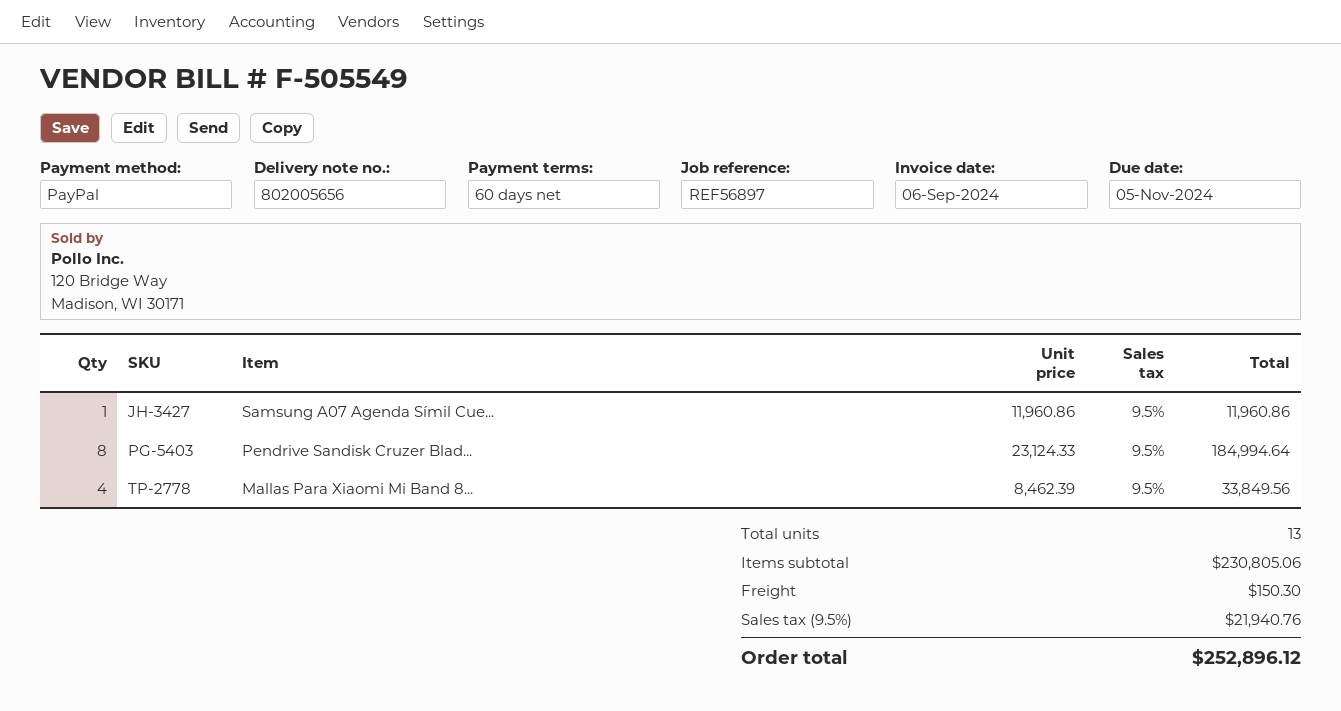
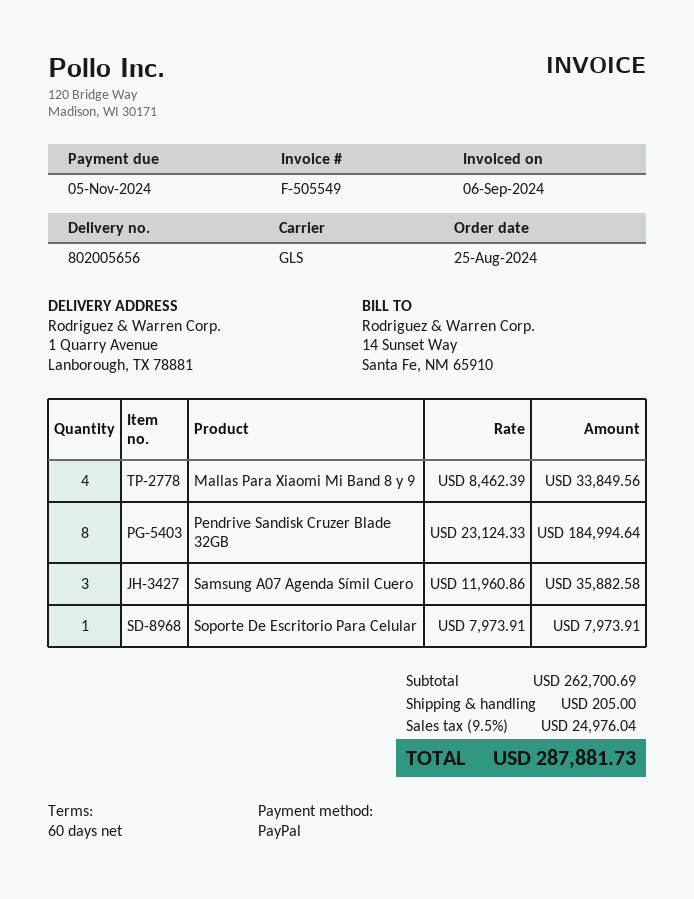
Samsung A07 Agenda Símil Cue...: 1 x 11960.86 = 11960.86 -> 3 x 11960.86 = 35882.58
Soporte De Escritorio Para Celular: none -> 1 x 7973.91 = 7973.91
subtotal: 230805.06 -> 262700.69
shipping: 150.30 -> 205.00
tax: 9.5% = 21940.76 -> 9.5% = 24976.04
total: 252896.12 -> 287881.73

